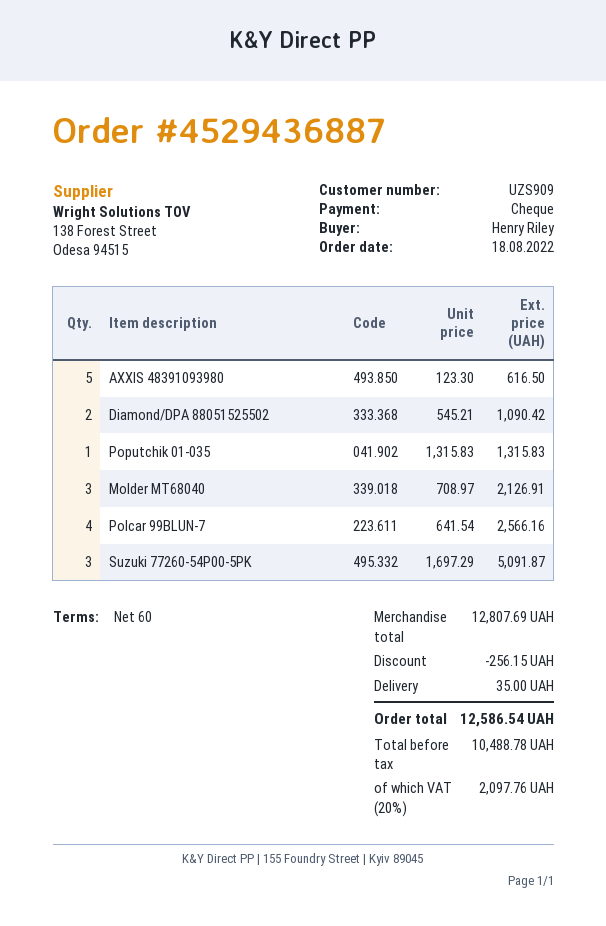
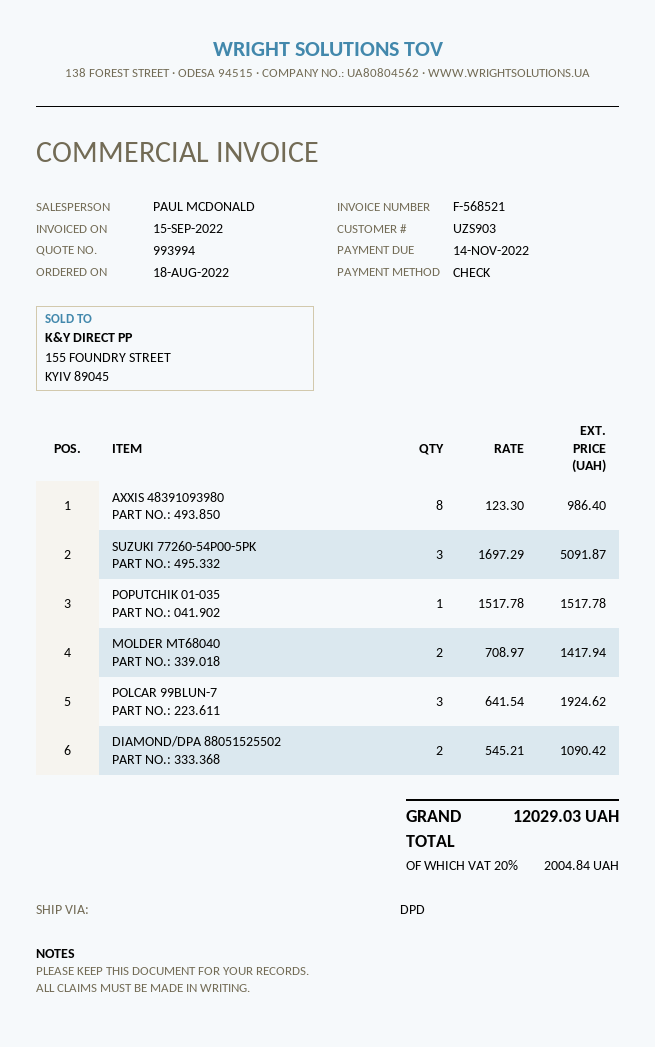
customer number: UZS909 -> UZS903
AXXIS 48391093980: 5 x 123.30 = 616.50 -> 8 x 123.30 = 986.40
Poputchik 01-035: 1 x 1315.83 = 1315.83 -> 1 x 1517.78 = 1517.78
Molder MT68040: 3 x 708.97 = 2126.91 -> 2 x 708.97 = 1417.94
Polcar 99BLUN-7: 4 x 641.54 = 2566.16 -> 3 x 641.54 = 1924.62
discount: 256.15 -> none
shipping: 35.00 -> none
tax: 20% = 2097.76 -> 20% = 2004.84
total: 12586.54 -> 12029.03

